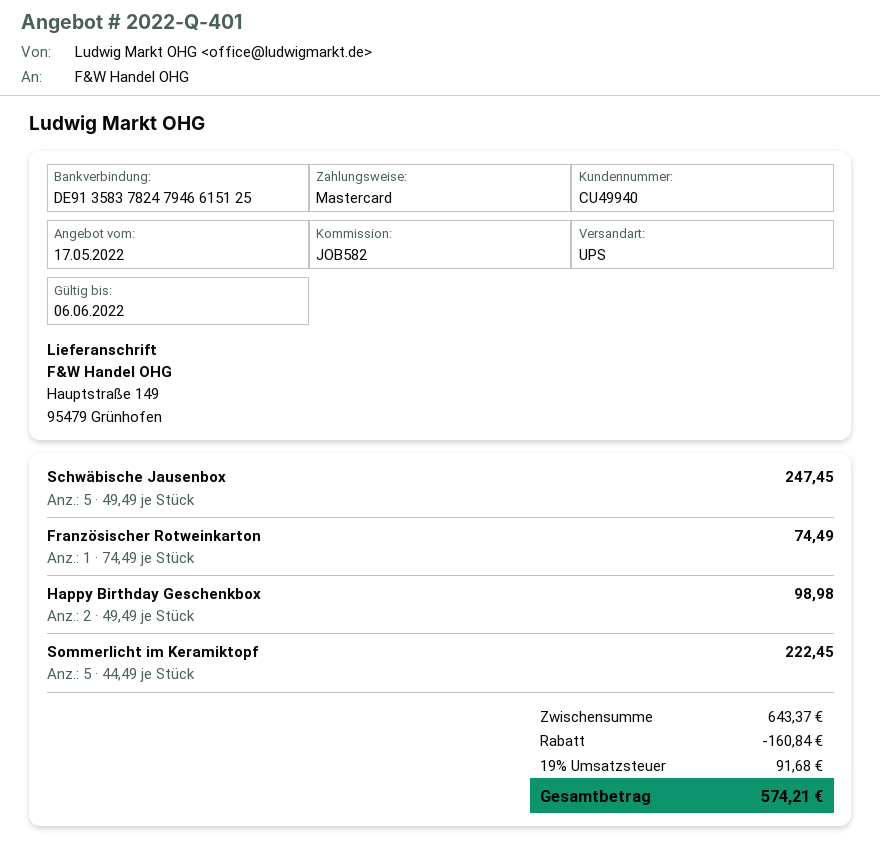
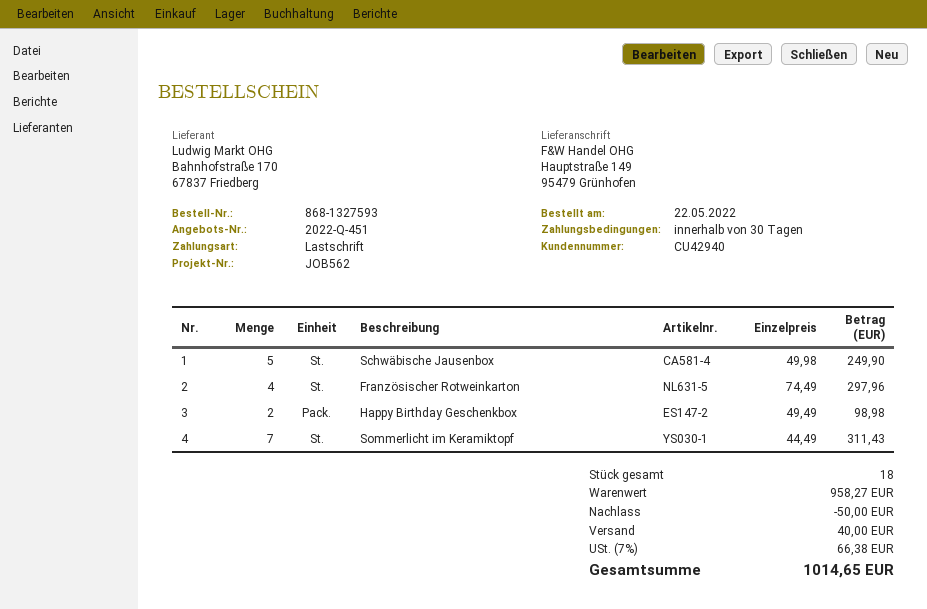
quote number: 2022-Q-401 -> 2022-Q-451
customer number: CU49940 -> CU42940
reference: JOB582 -> JOB562
payment method: Mastercard -> direct debit
Schwäbische Jausenbox: 5 x 49.49 = 247.45 -> 5 x 49.98 = 249.90
Französischer Rotweinkarton: 1 x 74.49 = 74.49 -> 4 x 74.49 = 297.96
Sommerlicht im Keramiktopf: 5 x 44.49 = 222.45 -> 7 x 44.49 = 311.43
subtotal: 643.37 -> 958.27
discount: 160.84 -> 50.00
shipping: none -> 40.00
tax: 19% = 91.68 -> 7% = 66.38
total: 574.21 -> 1014.65

